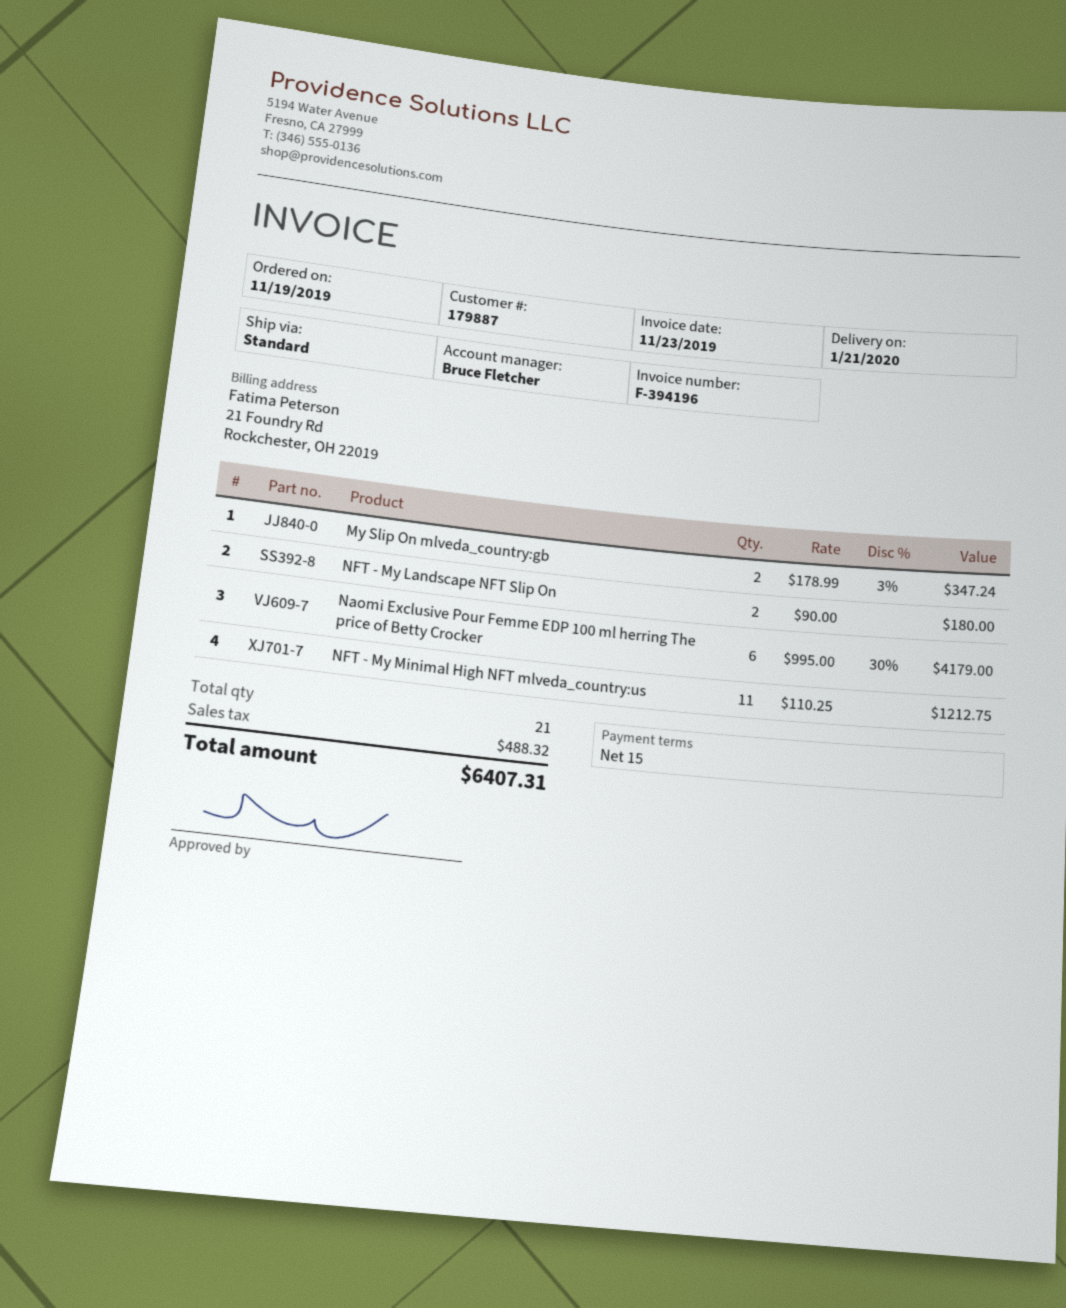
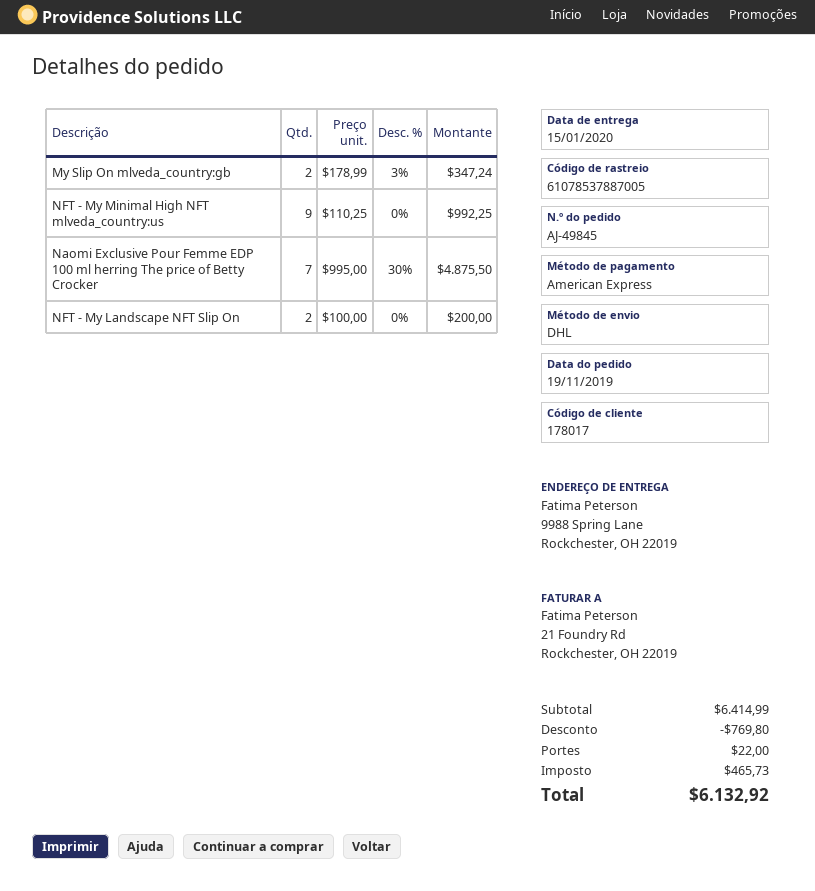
delivery date: 2020-01-21 -> 2020-01-15
customer number: 179887 -> 178017
shipping method: standard -> DHL
NFT - My Landscape NFT Slip On: 2 x 90.00 = 180.00 -> 2 x 100.00 = 200.00
Naomi Exclusive Pour Femme EDP 100 ml herring The price of Betty Crocker: 6 x 995.00 - 30% = 4179.00 -> 7 x 995.00 - 30% = 4875.50
NFT - My Minimal High NFT mlveda_country:us: 11 x 110.25 = 1212.75 -> 9 x 110.25 = 992.25
discount: none -> 769.80
shipping: none -> 22.00
tax: 488.32 -> 465.73
total: 6407.31 -> 6132.92

